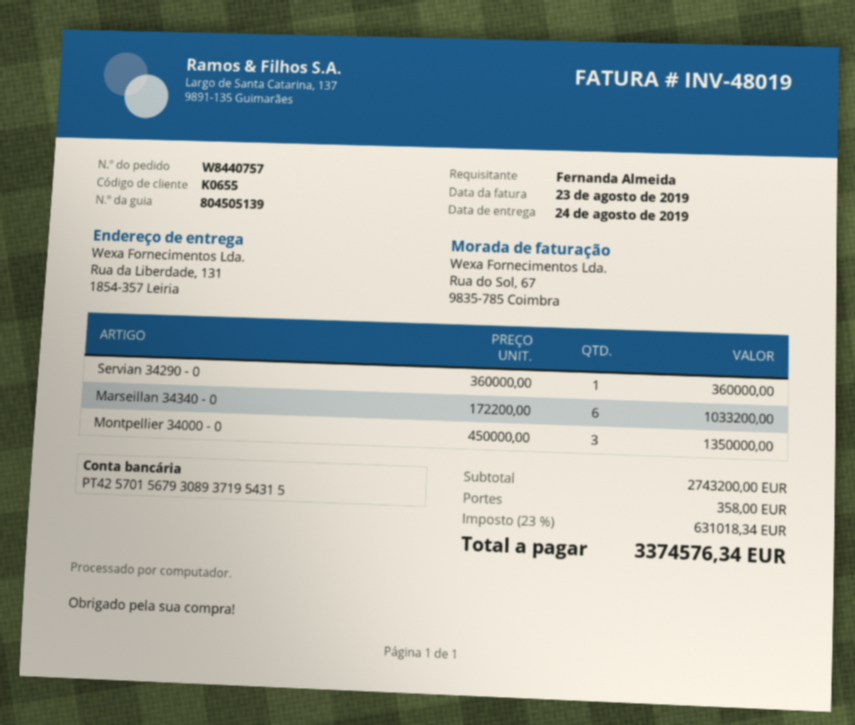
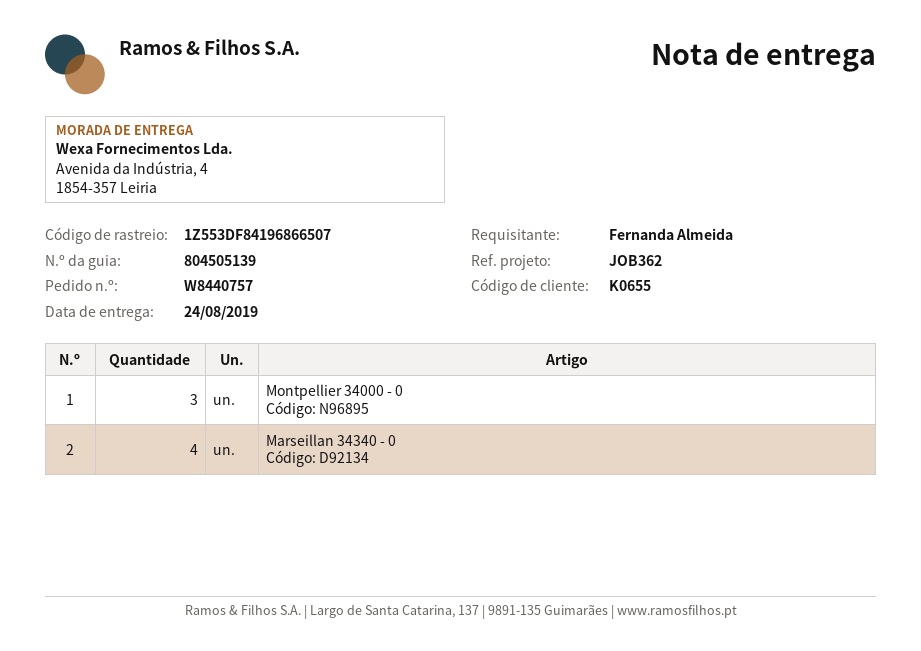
ship to: Rua da Liberdade, 131, 1854-357 Leiria -> Avenida da Indústria, 4, 1854-357 Leiria
Servian 34290 - 0: 1 -> none
Marseillan 34340 - 0: 6 -> 4

